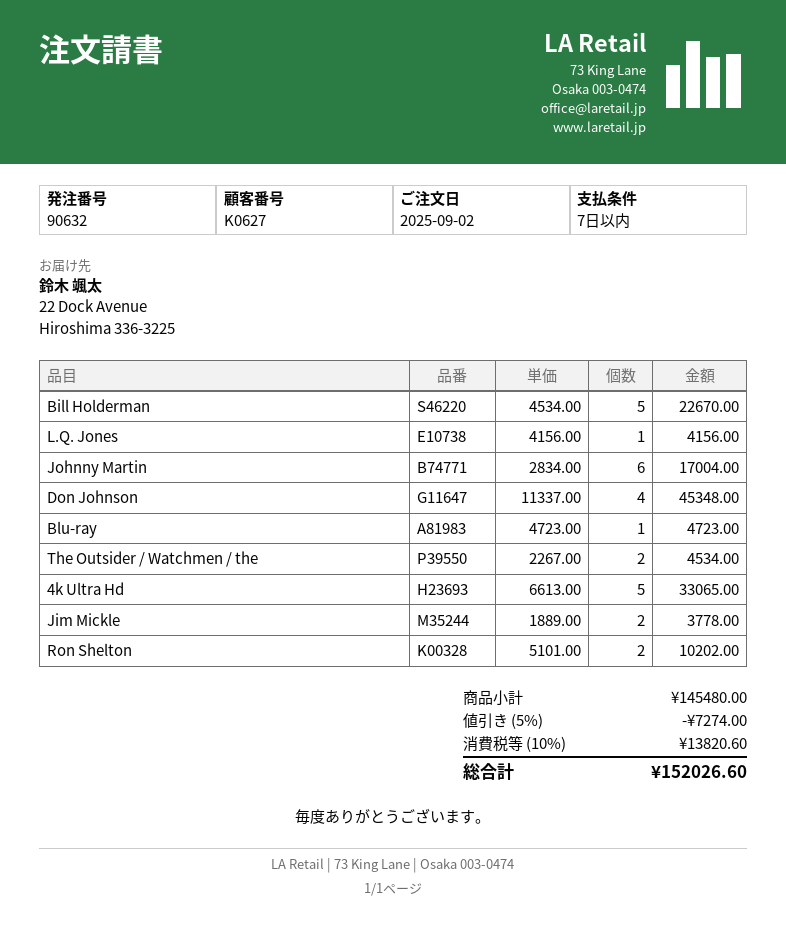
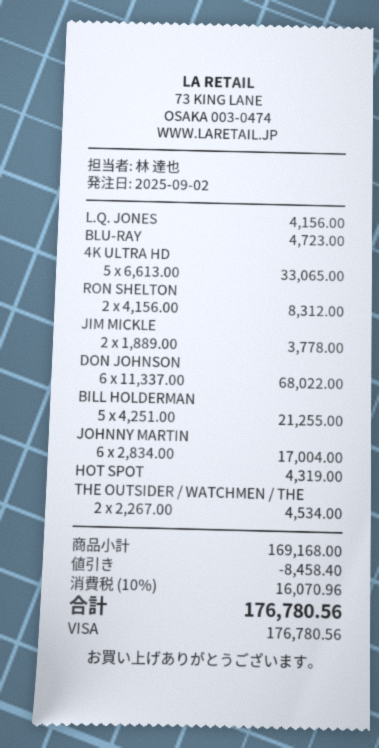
Bill Holderman: 5 x 4534.00 = 22670.00 -> 5 x 4251.00 = 21255.00
Don Johnson: 4 x 11337.00 = 45348.00 -> 6 x 11337.00 = 68022.00
Ron Shelton: 2 x 5101.00 = 10202.00 -> 2 x 4156.00 = 8312.00
HOT SPOT: none -> 1 x 4319.00 = 4319.00
subtotal: 145480.00 -> 169168.00
discount: 7274.00 -> 8458.40
tax: 10% = 13820.60 -> 10% = 16070.96
total: 152026.60 -> 176780.56

